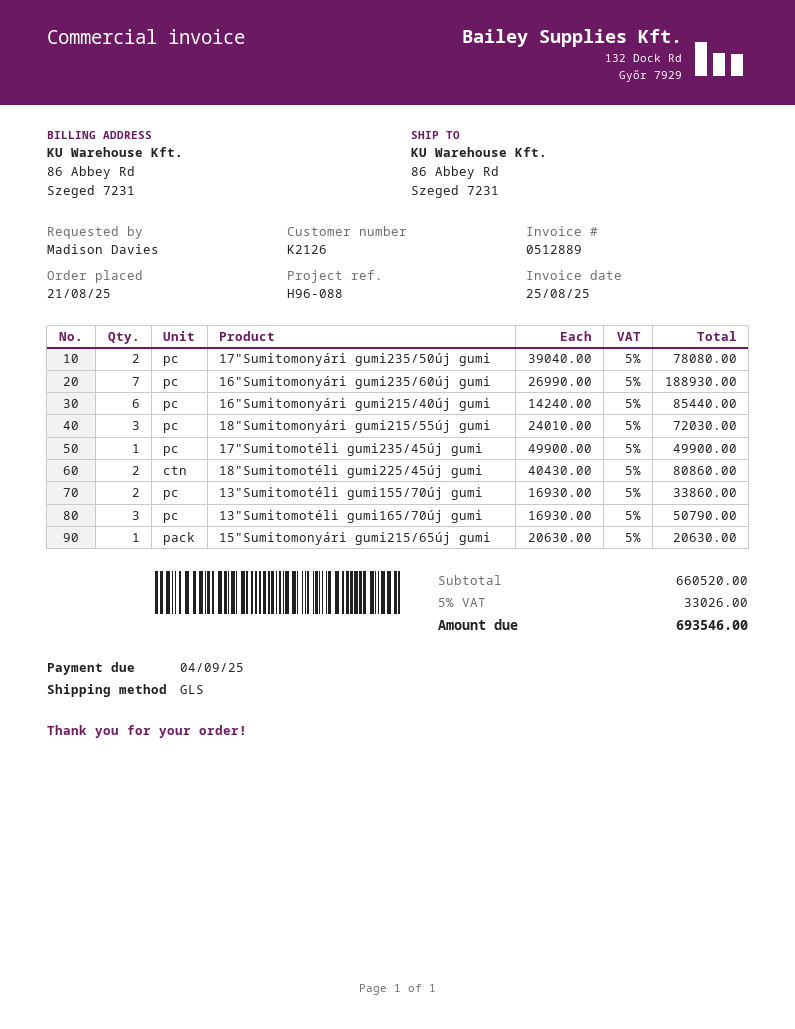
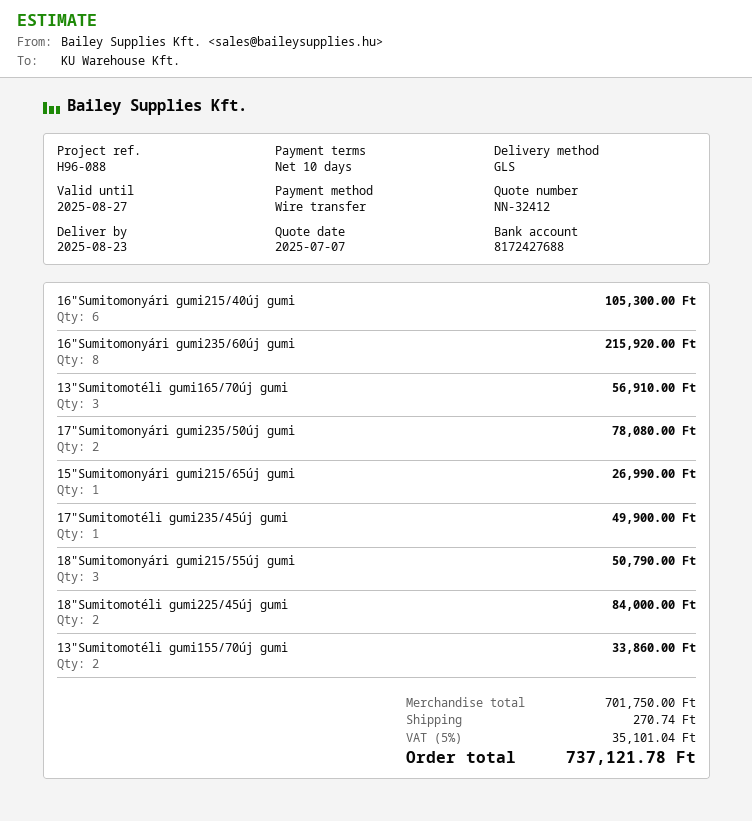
16"Sumitomonyári gumi235/60új gumi: 7 for 188930.00 -> 8 for 215920.00
16"Sumitomonyári gumi215/40új gumi: 6 for 85440.00 -> 6 for 105300.00
18"Sumitomonyári gumi215/55új gumi: 3 for 72030.00 -> 3 for 50790.00
18"Sumitomotéli gumi225/45új gumi: 2 for 80860.00 -> 2 for 84000.00
13"Sumitomotéli gumi165/70új gumi: 3 for 50790.00 -> 3 for 56910.00
15"Sumitomonyári gumi215/65új gumi: 1 for 20630.00 -> 1 for 26990.00
subtotal: 660520.00 -> 701750.00
shipping: none -> 270.74
tax: 5% = 33026.00 -> 5% = 35101.04
total: 693546.00 -> 737121.78

